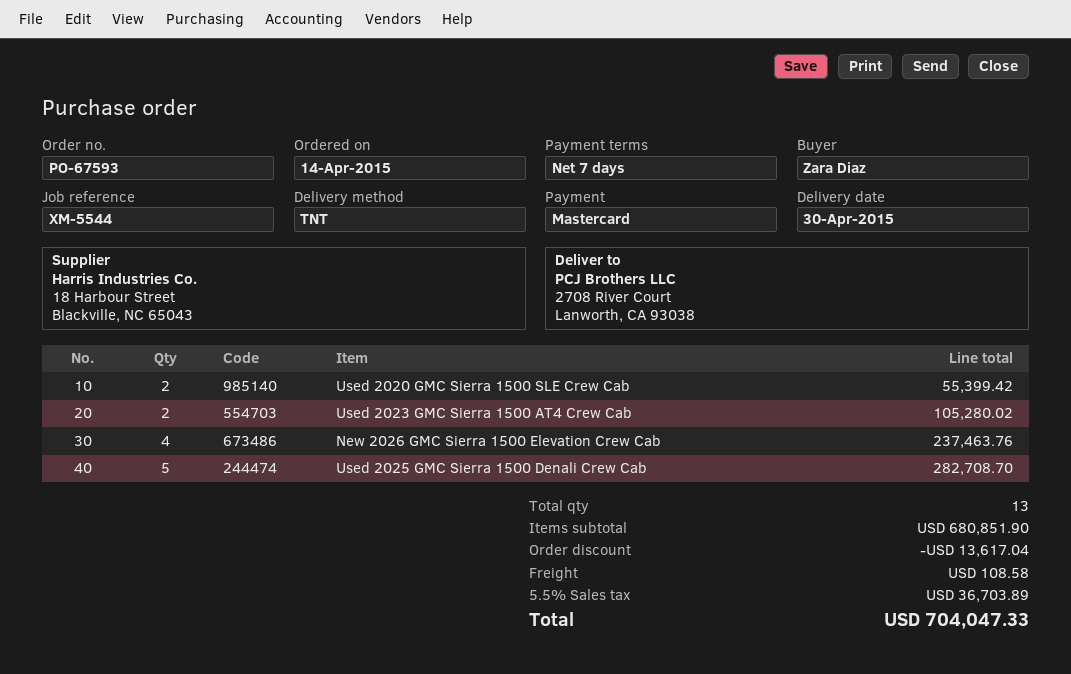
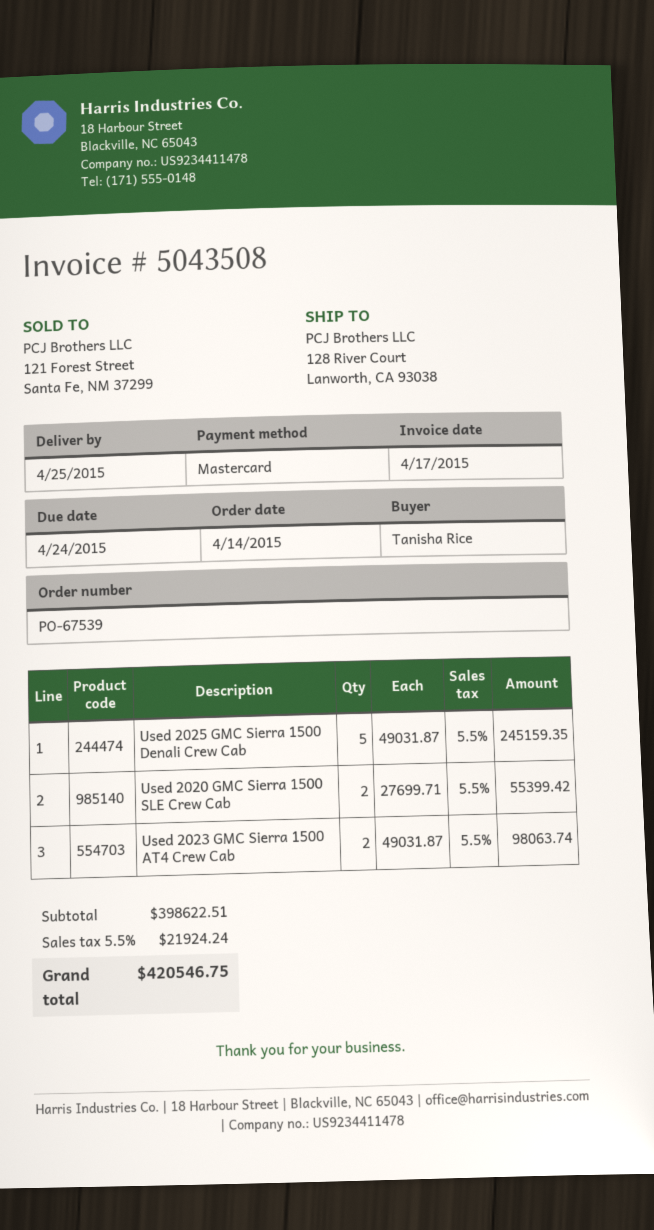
order number: PO-67593 -> PO-67539
delivery date: 2015-04-30 -> 2015-04-25
ordered by: Zara Diaz -> Tanisha Rice
ship to: 2708 River Court, Lanworth, CA 93038 -> 128 River Court, Lanworth, CA 93038
Used 2023 GMC Sierra 1500 AT4 Crew Cab: 2 for 105280.02 -> 2 for 98063.74
New 2026 GMC Sierra 1500 Elevation Crew Cab: 4 for 237463.76 -> none
Used 2025 GMC Sierra 1500 Denali Crew Cab: 5 for 282708.70 -> 5 for 245159.35
subtotal: 680851.90 -> 398622.51
discount: 13617.04 -> none
shipping: 108.58 -> none
tax: 5.5% = 36703.89 -> 5.5% = 21924.24
total: 704047.33 -> 420546.75

